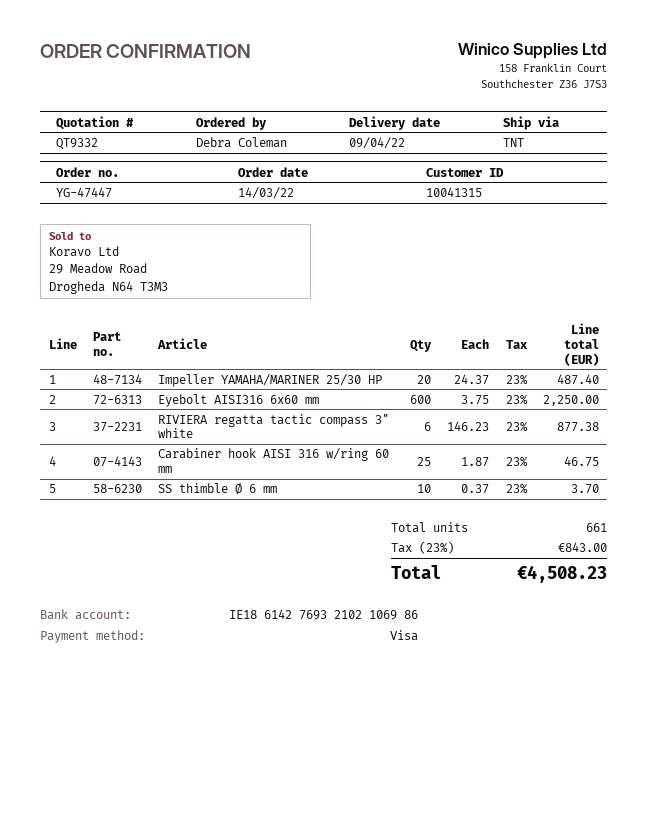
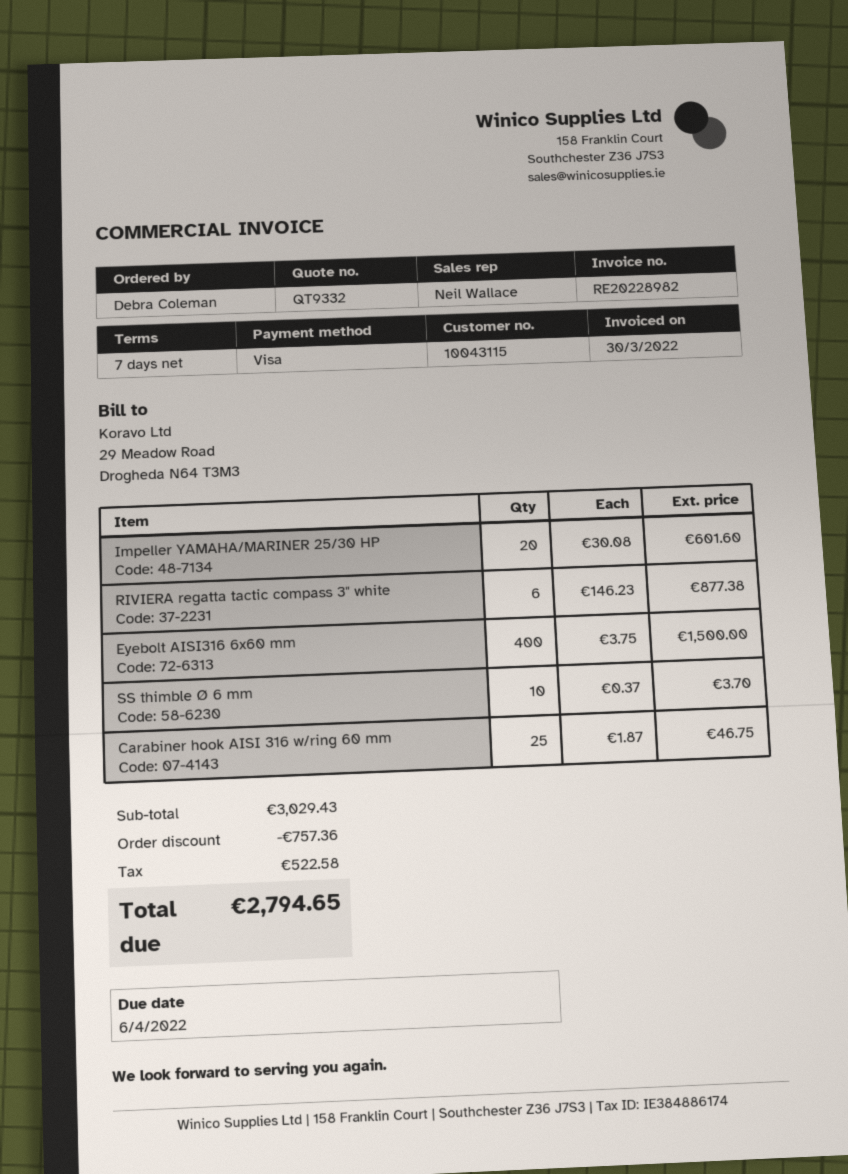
customer number: 10041315 -> 10043115
Impeller YAMAHA/MARINER 25/30 HP: 20 x 24.37 = 487.40 -> 20 x 30.08 = 601.60
Eyebolt AISI316 6x60 mm: 600 x 3.75 = 2250.00 -> 400 x 3.75 = 1500.00
discount: none -> 757.36
tax: 843.00 -> 522.58
total: 4508.23 -> 2794.65

